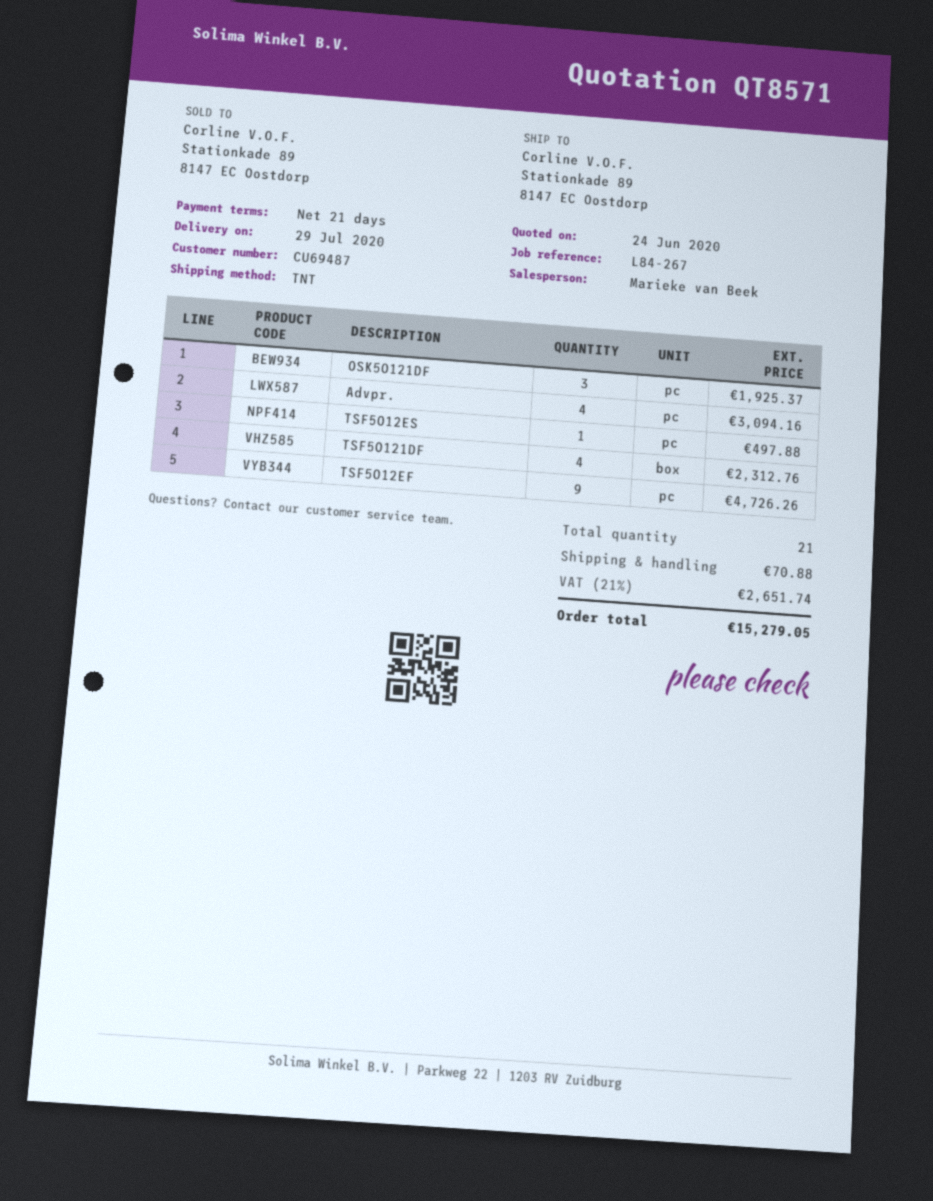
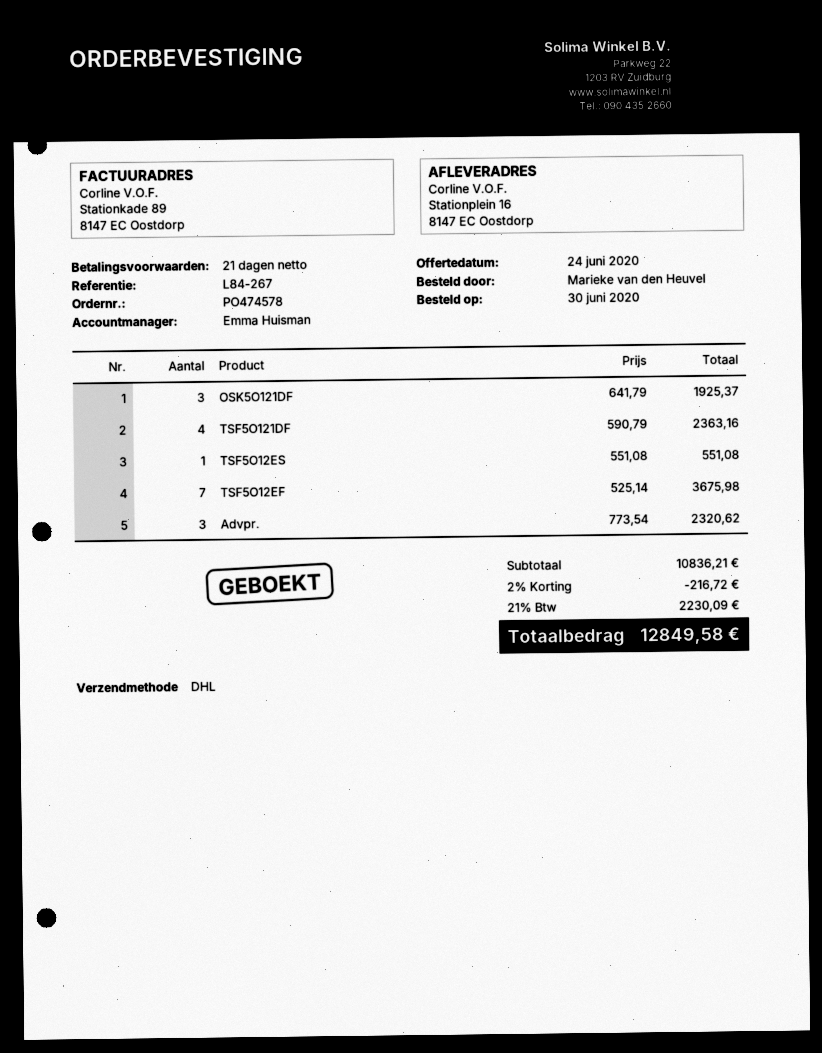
sales rep: Marieke van Beek -> Emma Huisman
shipping method: TNT -> DHL
ship to: Stationkade 89, 8147 EC Oostdorp -> Stationplein 16, 8147 EC Oostdorp
Advpr.: 4 for 3094.16 -> 3 for 2320.62
TSF5O12ES: 1 for 497.88 -> 1 for 551.08
TSF5O121DF: 4 for 2312.76 -> 4 for 2363.16
TSF5O12EF: 9 for 4726.26 -> 7 for 3675.98
discount: none -> 2% = 216.72
shipping: 70.88 -> none
tax: 21% = 2651.74 -> 21% = 2230.09
total: 15279.05 -> 12849.58

